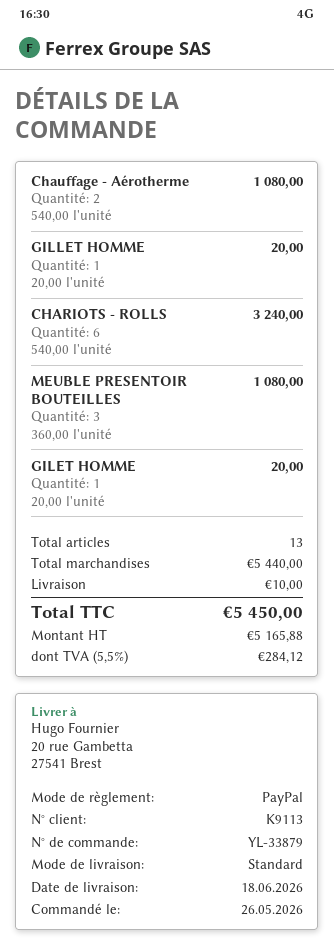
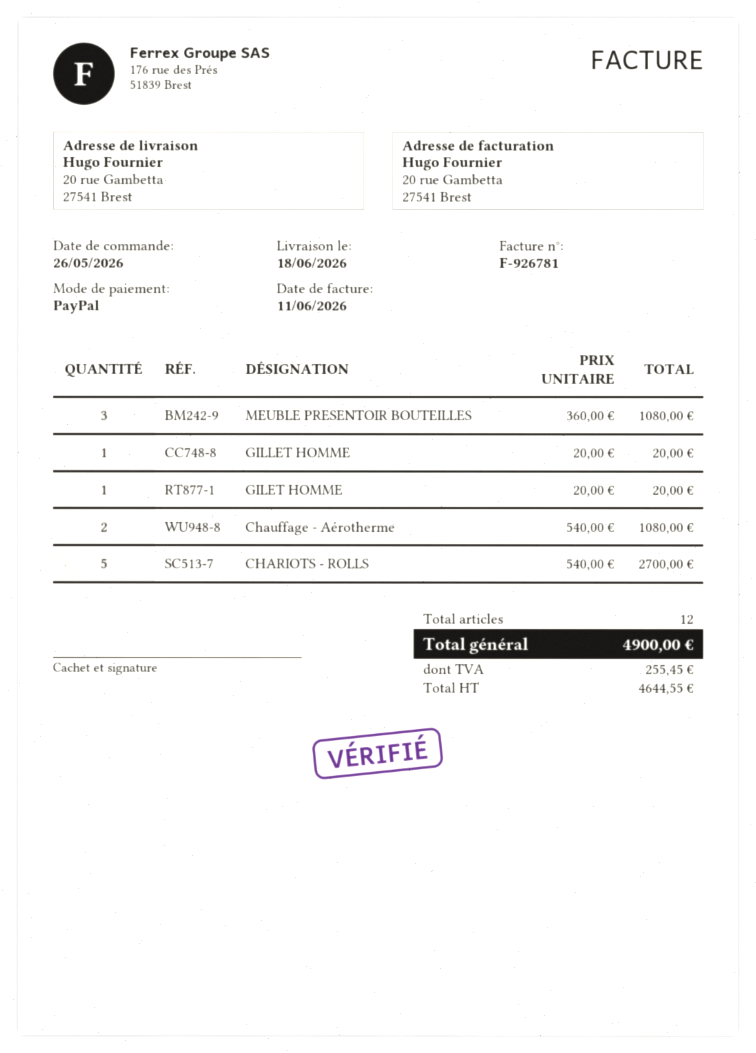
CHARIOTS - ROLLS: 6 x 540.00 = 3240.00 -> 5 x 540.00 = 2700.00
total quantity: 13 -> 12
shipping: 10.00 -> none
net: 5165.88 -> 4644.55
tax: 284.12 -> 255.45
total: 5450.00 -> 4900.00

